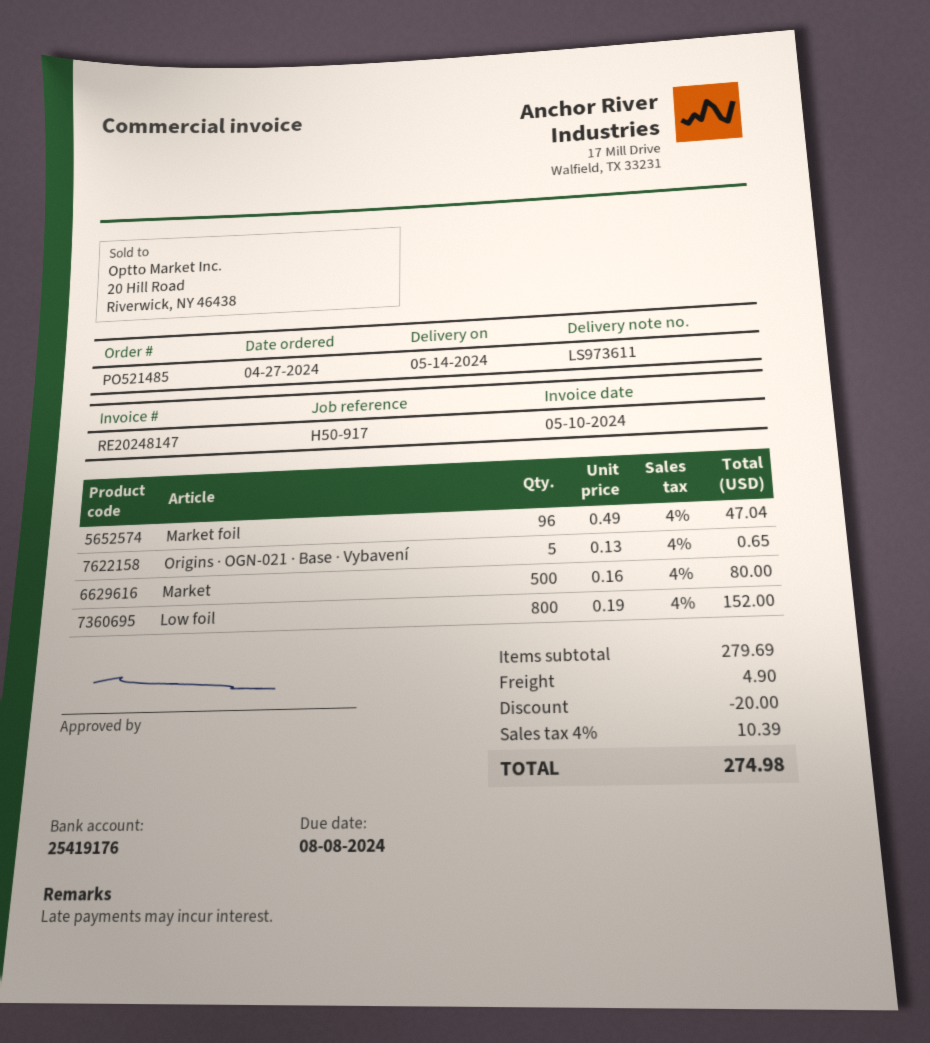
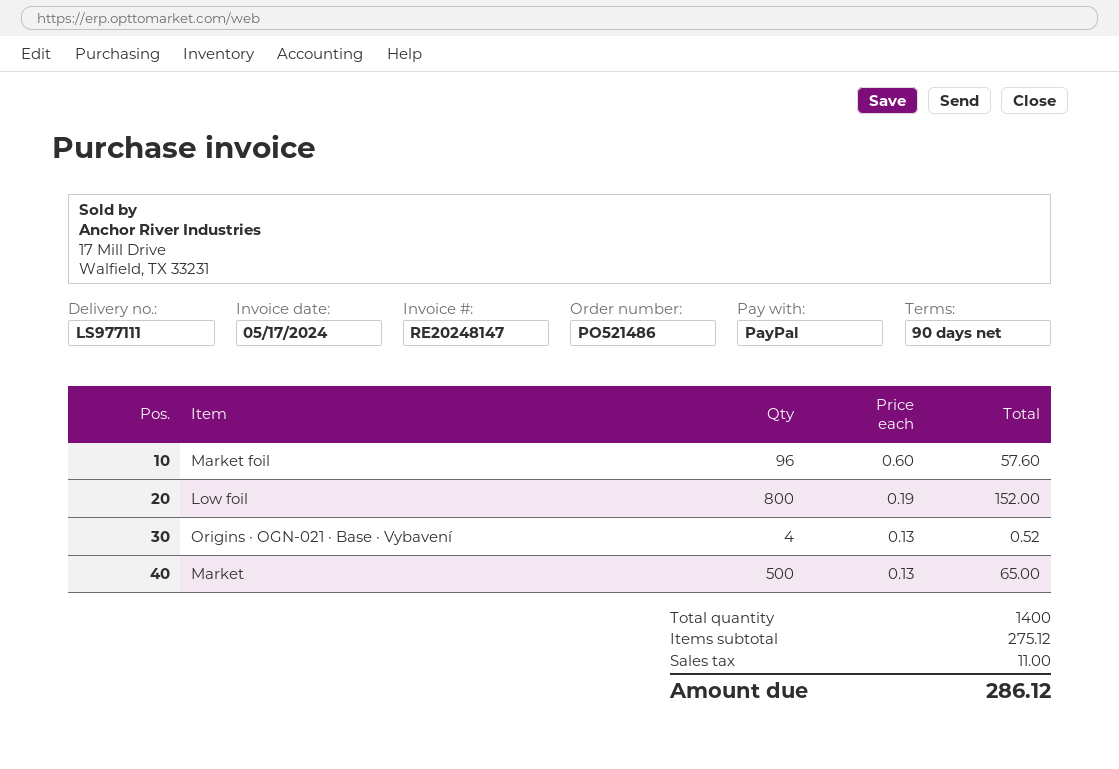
order number: PO521485 -> PO521486
delivery note number: LS973611 -> LS977111
invoice date: 2024-05-10 -> 2024-05-17
Market foil: 96 x 0.49 = 47.04 -> 96 x 0.60 = 57.60
Origins · OGN-021 · Base · Vybavení: 5 x 0.13 = 0.65 -> 4 x 0.13 = 0.52
Market: 500 x 0.16 = 80.00 -> 500 x 0.13 = 65.00
subtotal: 279.69 -> 275.12
discount: 20.00 -> none
shipping: 4.90 -> none
tax: 10.39 -> 11.00
total: 274.98 -> 286.12

